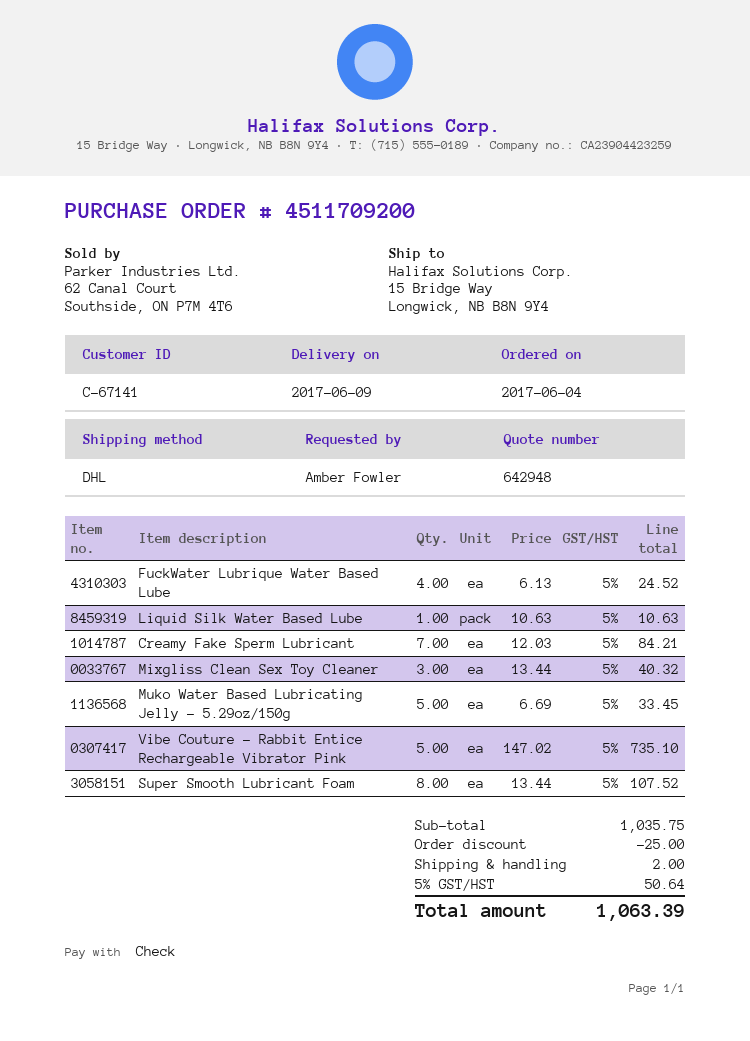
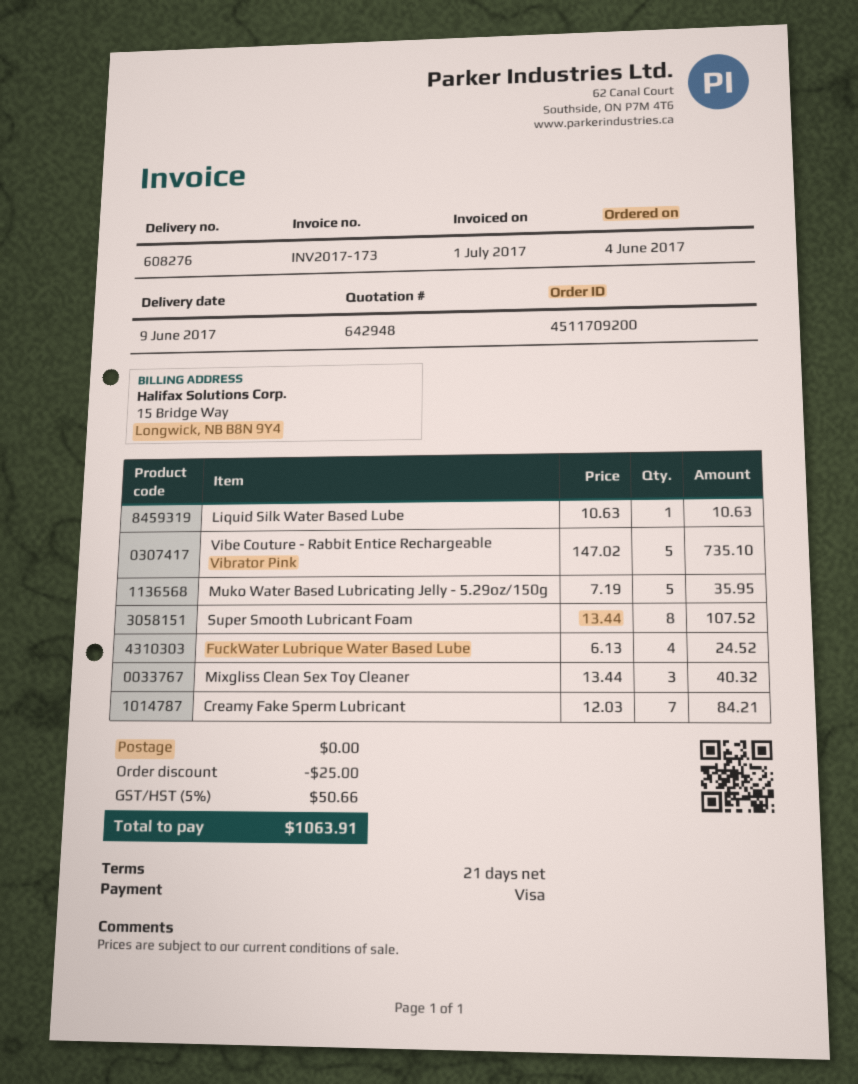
payment method: cheque -> Visa
Muko Water Based Lubricating Jelly - 5.29oz/150g: 5 x 6.69 = 33.45 -> 5 x 7.19 = 35.95
shipping: 2.00 -> 0.00
tax: 5% = 50.64 -> 5% = 50.66
total: 1063.39 -> 1063.91

